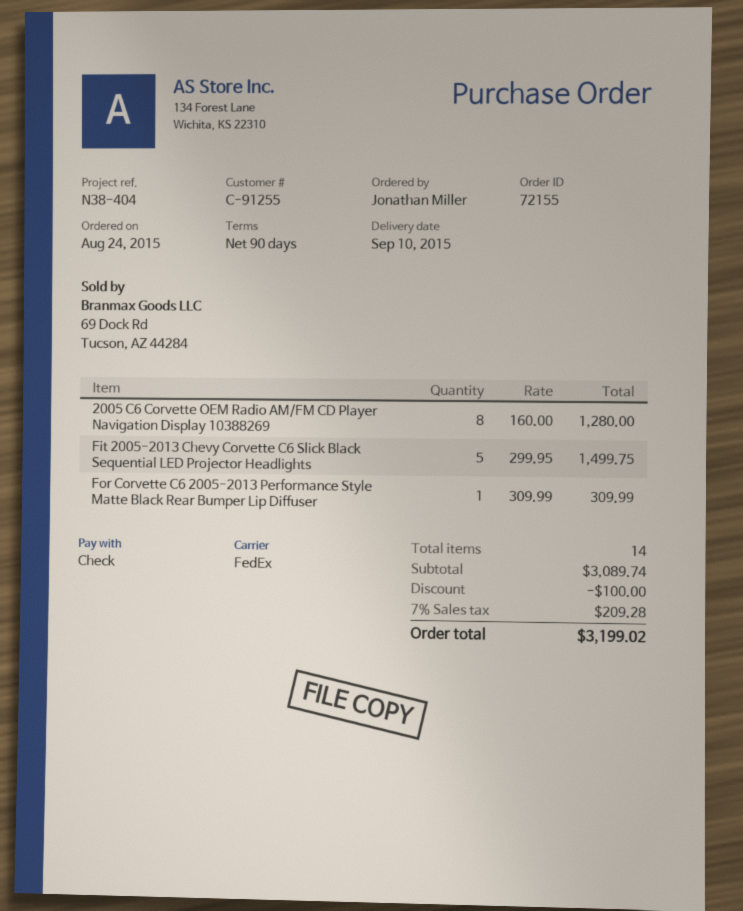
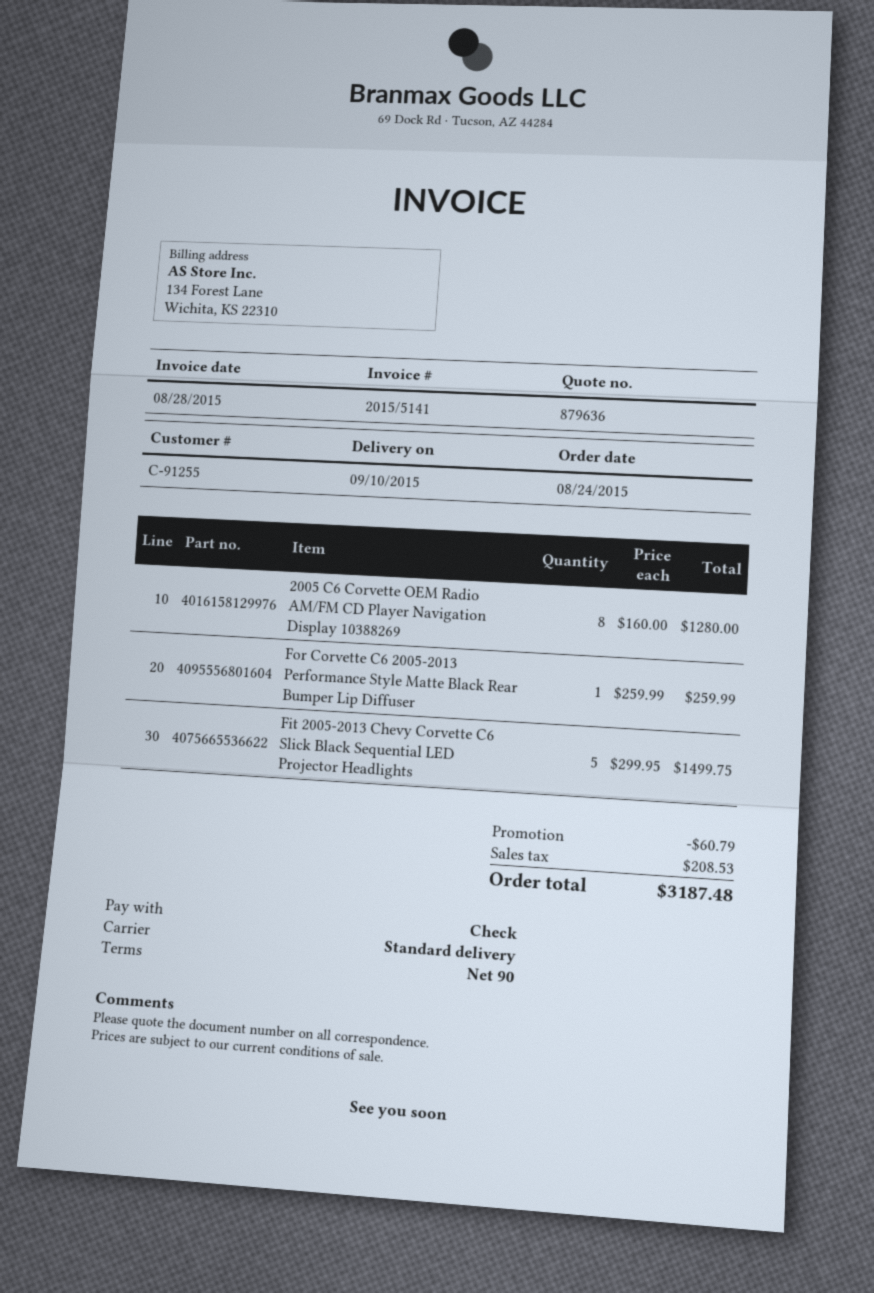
shipping method: FedEx -> standard
For Corvette C6 2005-2013 Performance Style Matte Black Rear Bumper Lip Diffuser: 1 x 309.99 = 309.99 -> 1 x 259.99 = 259.99
discount: 100.00 -> 60.79
tax: 209.28 -> 208.53
total: 3199.02 -> 3187.48

